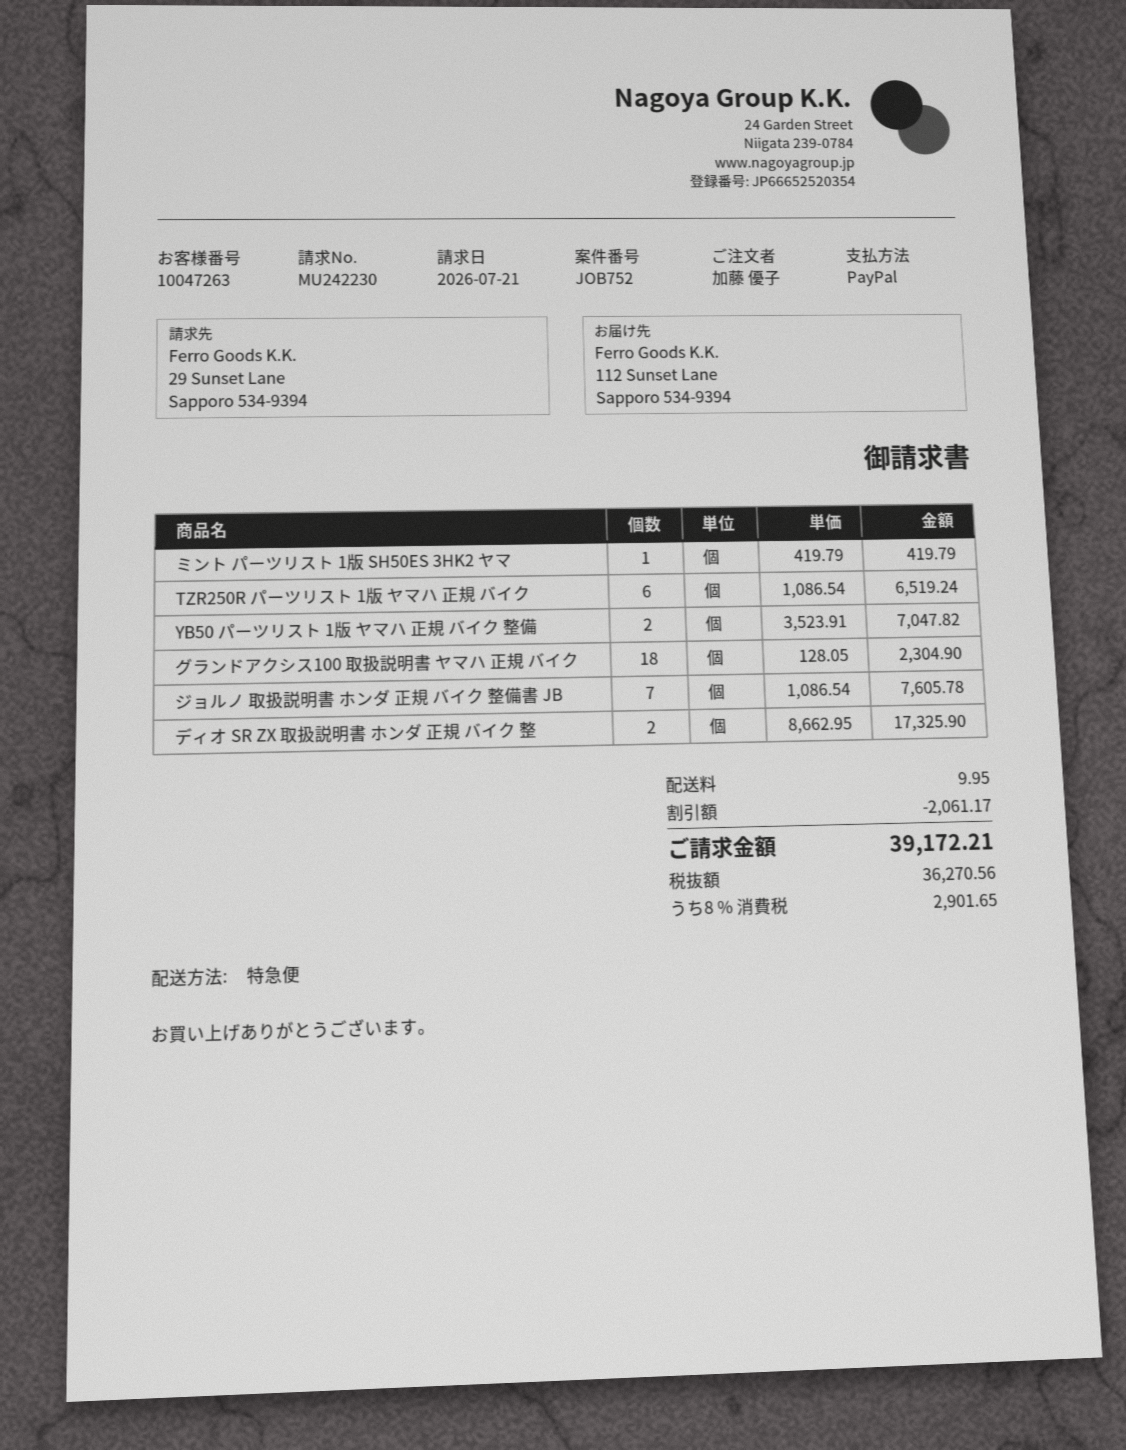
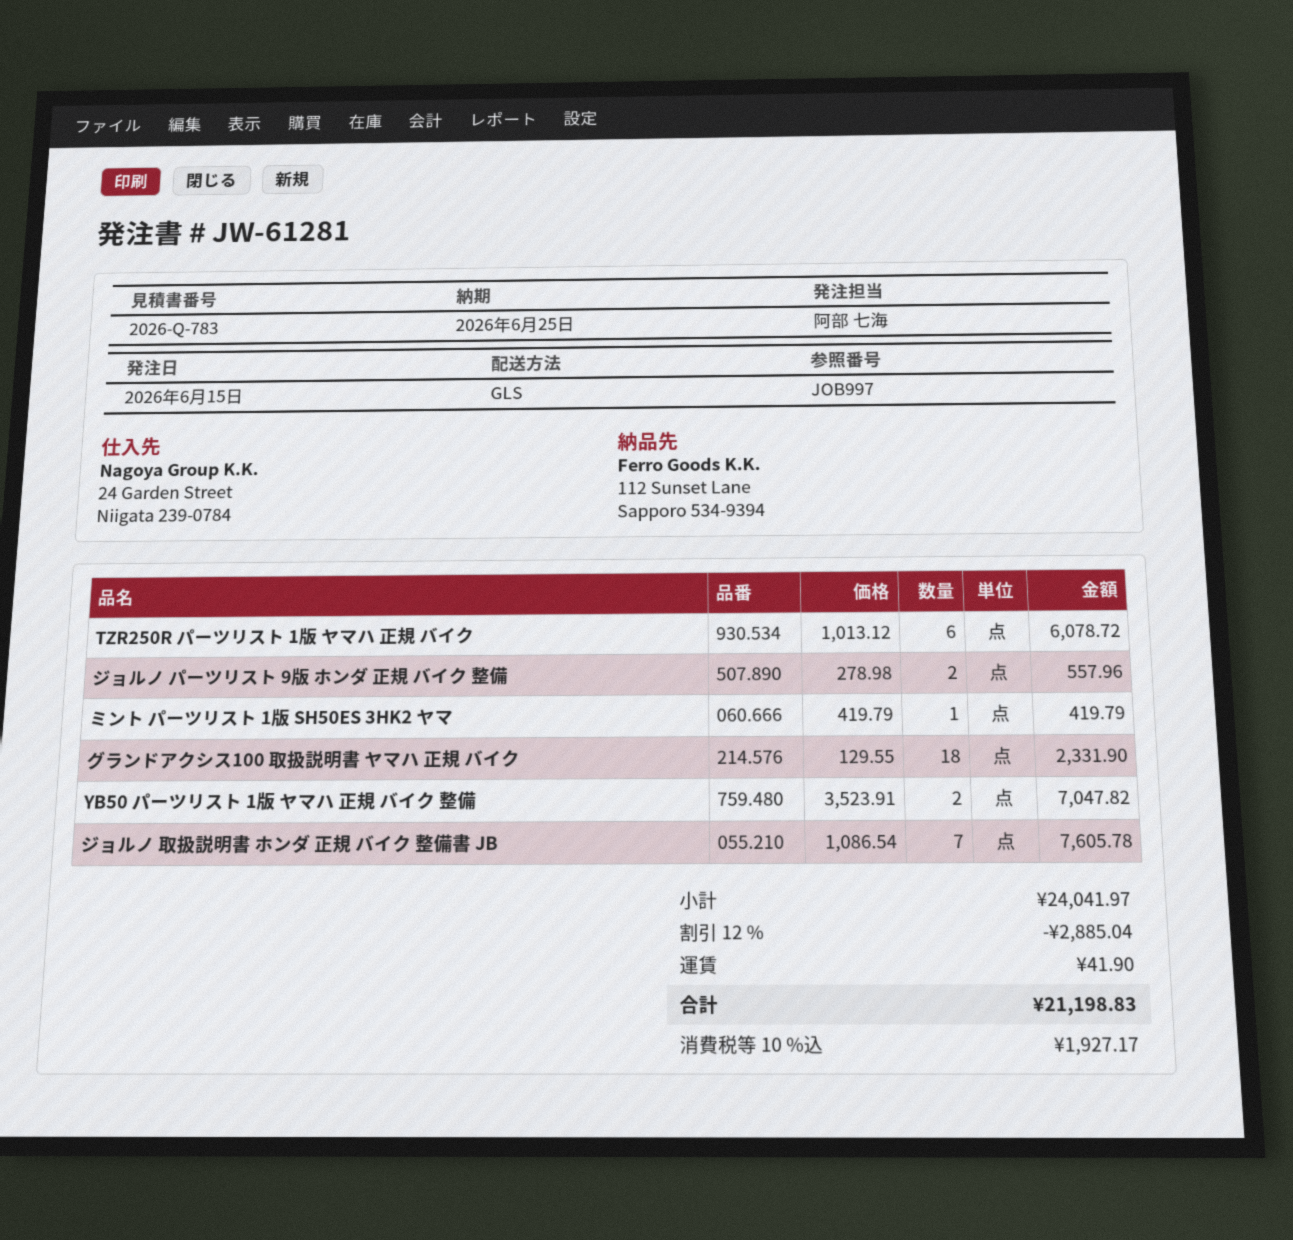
reference: JOB752 -> JOB997
ordered by: 加藤 優子 -> 阿部 七海
shipping method: express -> GLS
TZR250R パーツリスト 1版 ヤマハ 正規 バイク: 6 x 1086.54 = 6519.24 -> 6 x 1013.12 = 6078.72
グランドアクシス100 取扱説明書 ヤマハ 正規 バイク: 18 x 128.05 = 2304.90 -> 18 x 129.55 = 2331.90
ディオ SR ZX 取扱説明書 ホンダ 正規 バイク 整: 2 x 8662.95 = 17325.90 -> none
ジョルノ パーツリスト 9版 ホンダ 正規 バイク 整備: none -> 2 x 278.98 = 557.96
discount: 2061.17 -> 2885.04
shipping: 9.95 -> 41.90
tax: 8% = 2901.65 -> 10% = 1927.17
total: 39172.21 -> 21198.83

